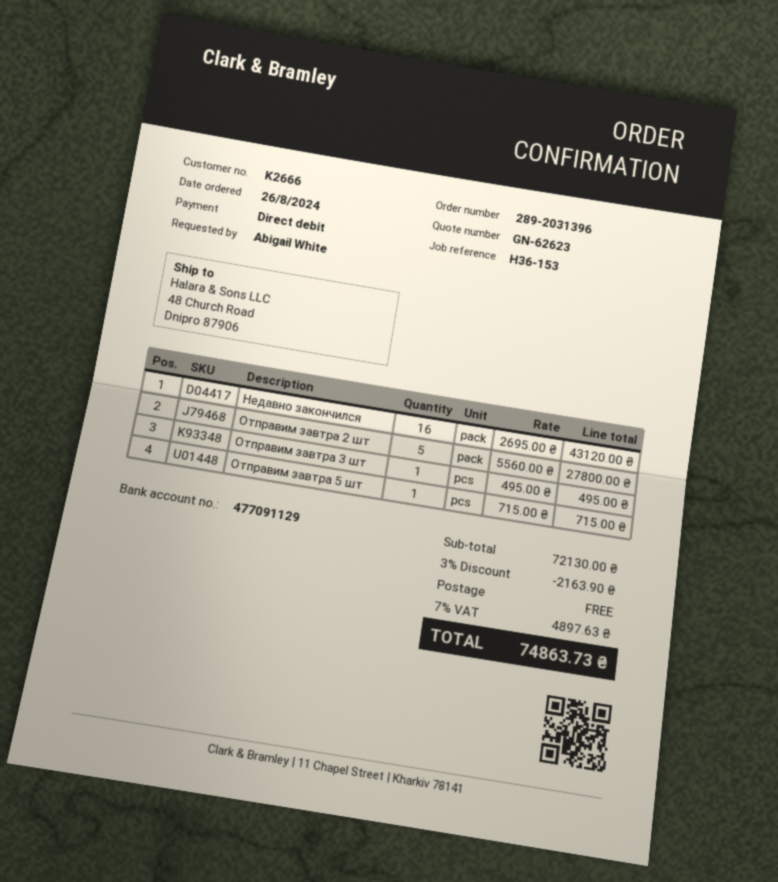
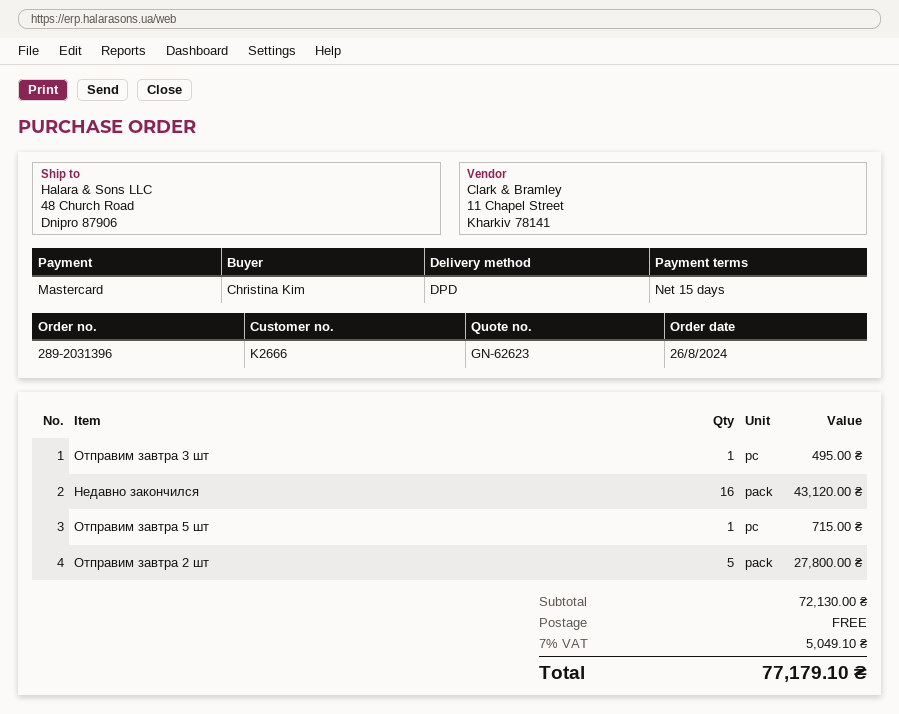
ordered by: Abigail White -> Christina Kim
payment method: direct debit -> Mastercard
discount: 3% = 2163.90 -> none
tax: 7% = 4897.63 -> 7% = 5049.10
total: 74863.73 -> 77179.10

